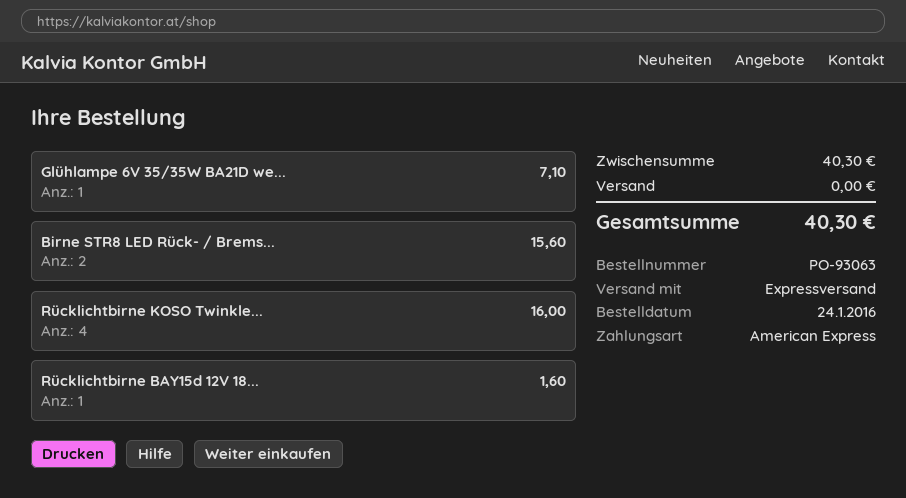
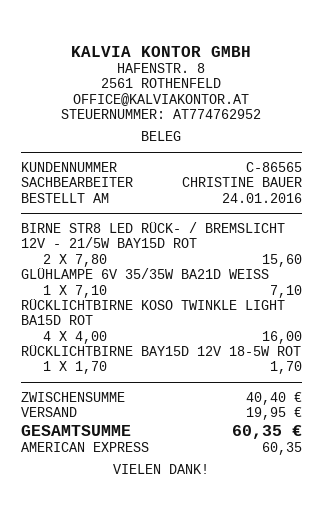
Rücklichtbirne BAY15d 12V 18...: 1 for 1.60 -> 1 for 1.70
subtotal: 40.30 -> 40.40
shipping: 0.00 -> 19.95
total: 40.30 -> 60.35

